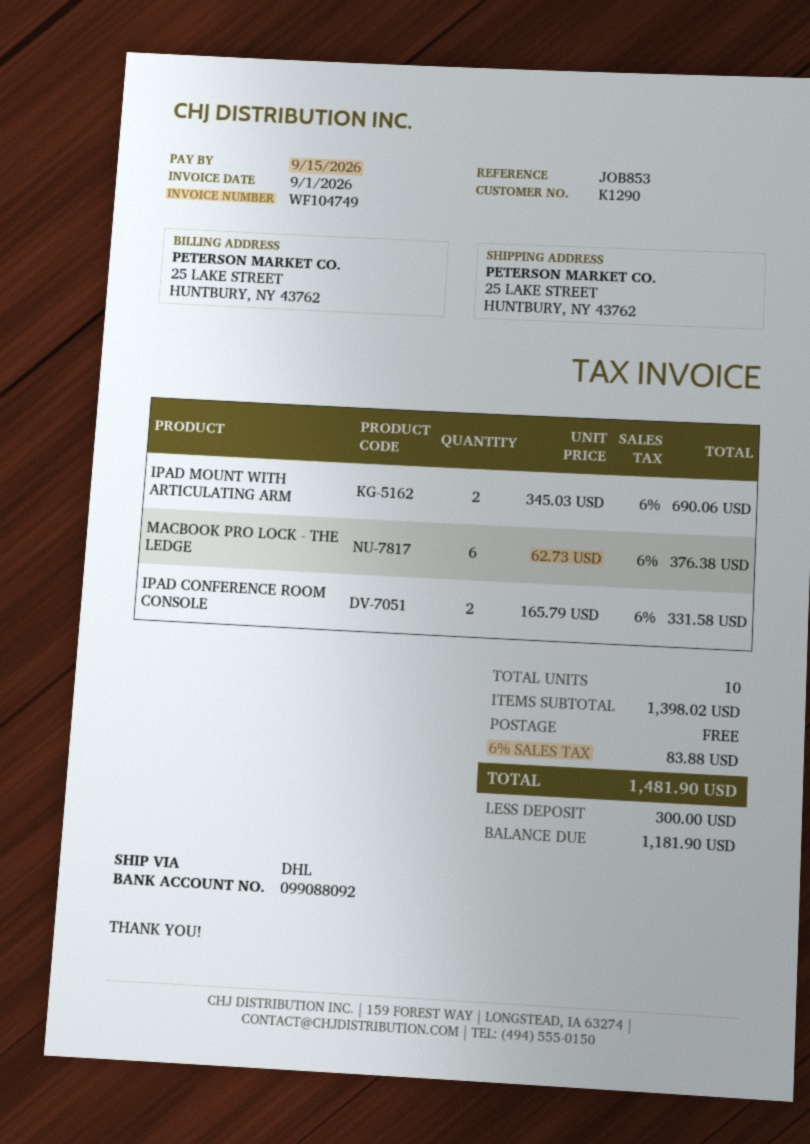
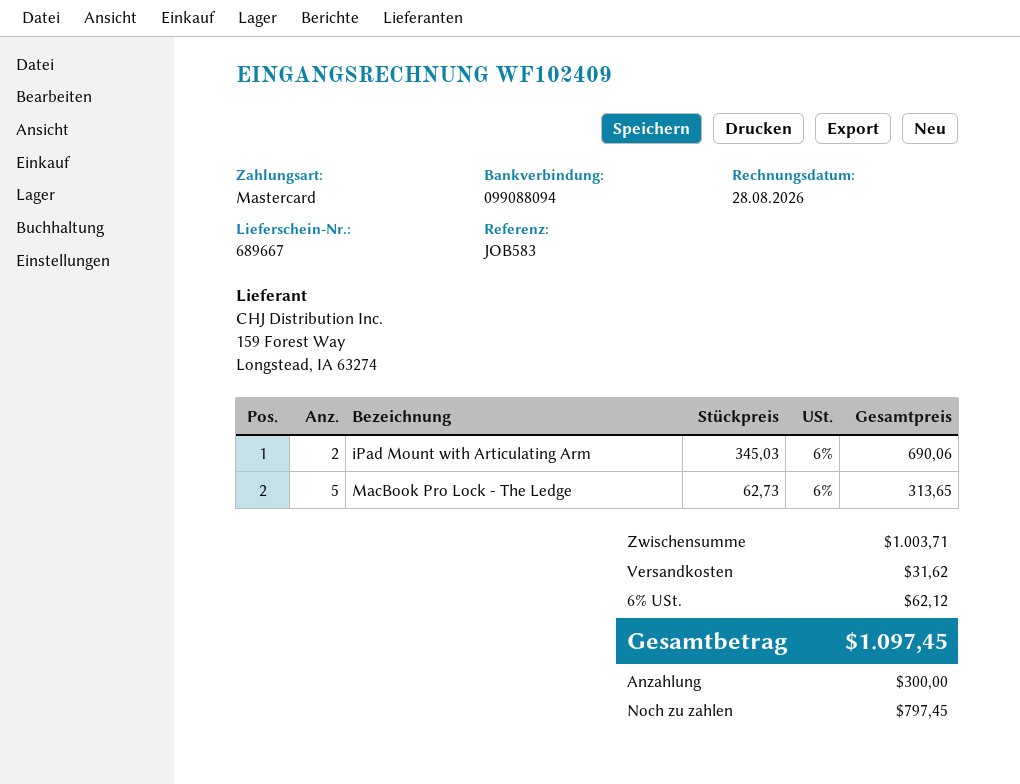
invoice number: WF104749 -> WF102409
invoice date: 2026-09-01 -> 2026-08-28
reference: JOB853 -> JOB583
bank account: 099088092 -> 099088094
MACBOOK PRO LOCK - THE LEDGE: 6 x 62.73 = 376.38 -> 5 x 62.73 = 313.65
IPAD CONFERENCE ROOM CONSOLE: 2 x 165.79 = 331.58 -> none
subtotal: 1398.02 -> 1003.71
shipping: 0.00 -> 31.62
tax: 6% = 83.88 -> 6% = 62.12
total: 1481.90 -> 1097.45
balance: 1181.90 -> 797.45

